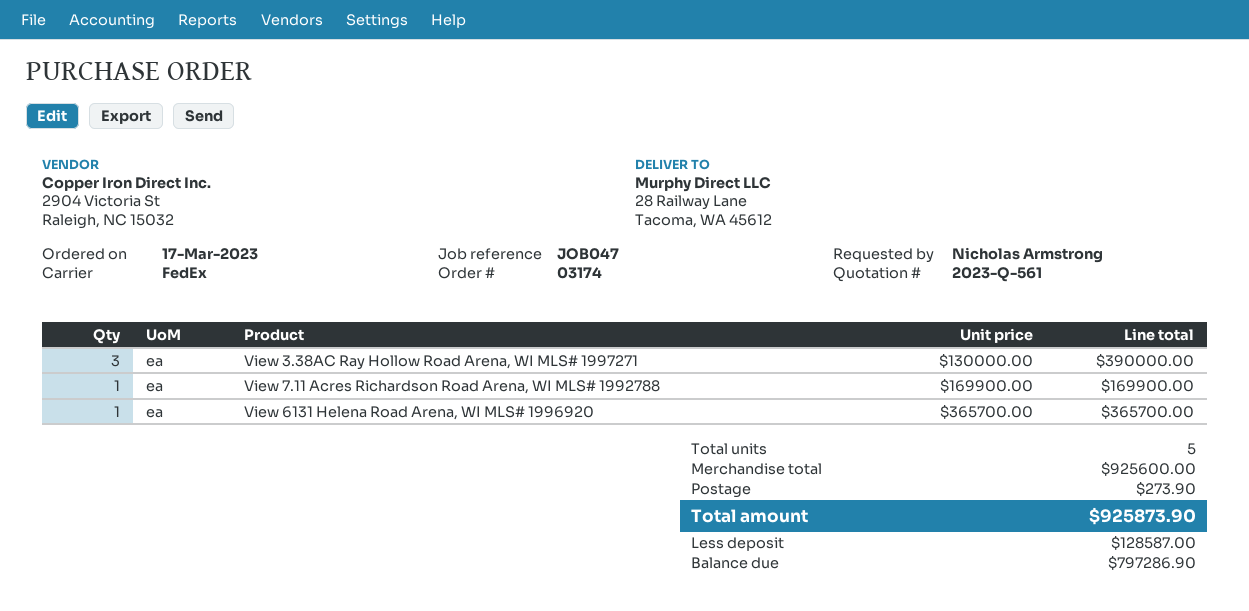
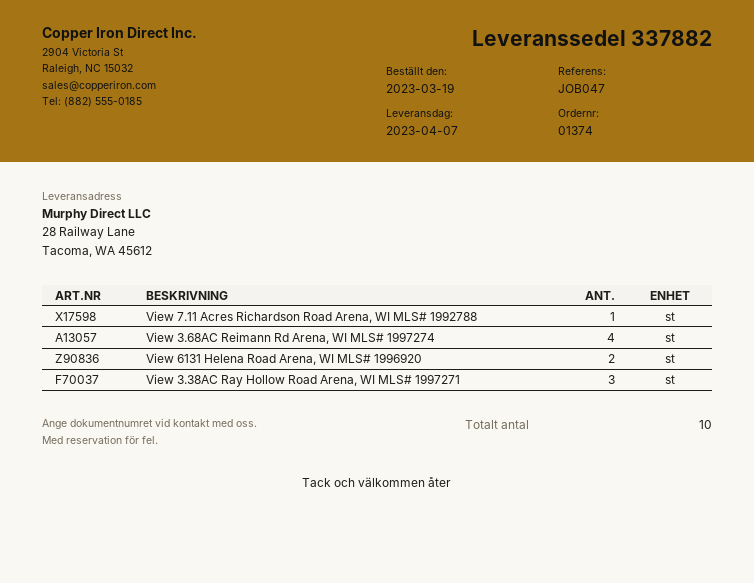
order number: 03174 -> 01374
order date: 2023-03-17 -> 2023-03-19
View 6131 Helena Road Arena, WI MLS# 1996920: 1 -> 2
View 3.68AC Reimann Rd Arena, WI MLS# 1997274: none -> 4
total quantity: 5 -> 10

